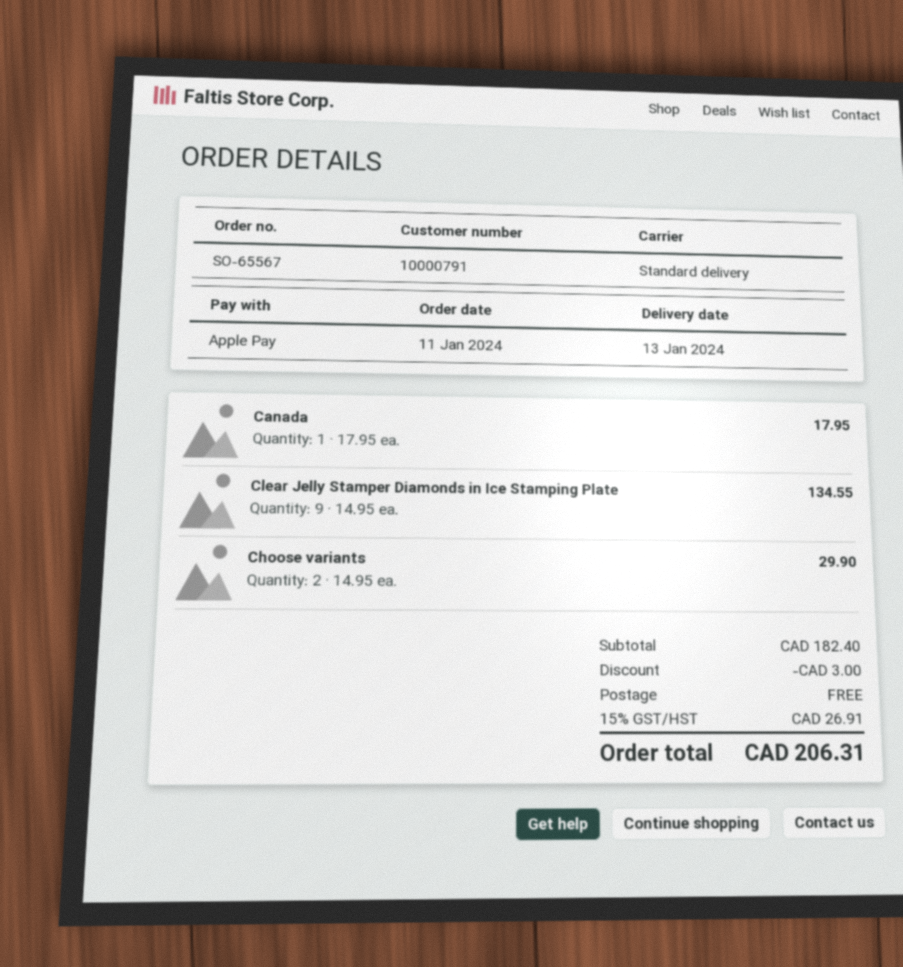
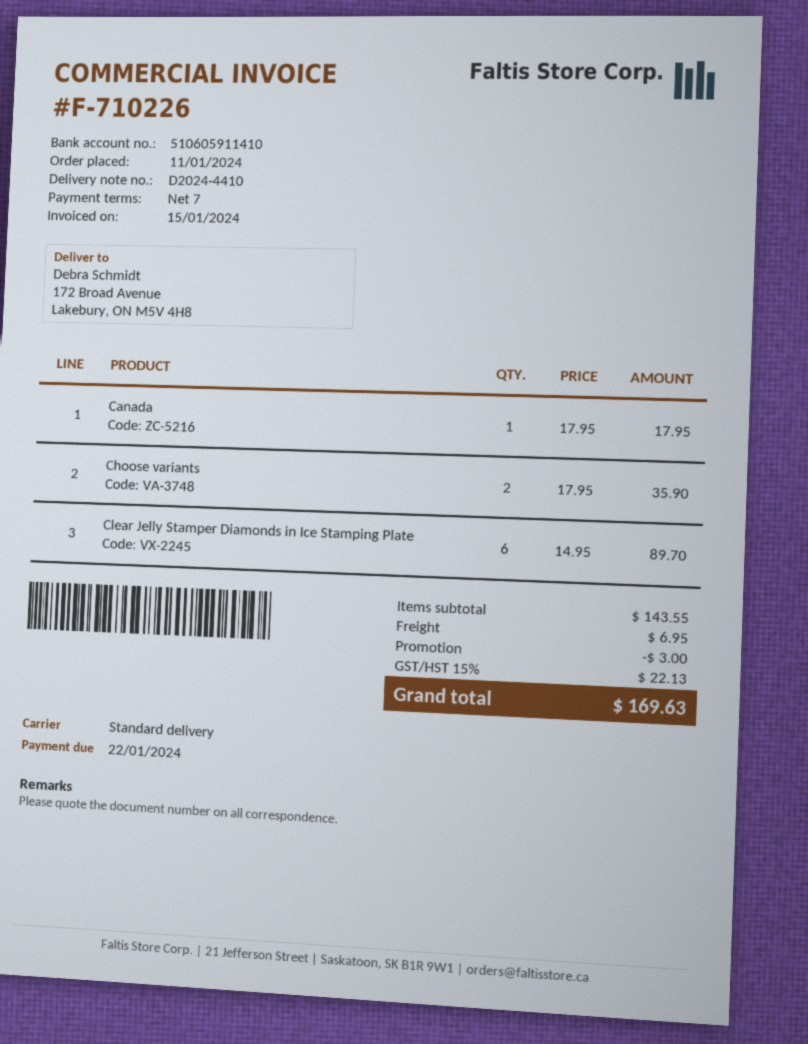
Clear Jelly Stamper Diamonds in Ice Stamping Plate: 9 x 14.95 = 134.55 -> 6 x 14.95 = 89.70
Choose variants: 2 x 14.95 = 29.90 -> 2 x 17.95 = 35.90
subtotal: 182.40 -> 143.55
shipping: 0.00 -> 6.95
tax: 15% = 26.91 -> 15% = 22.13
total: 206.31 -> 169.63

